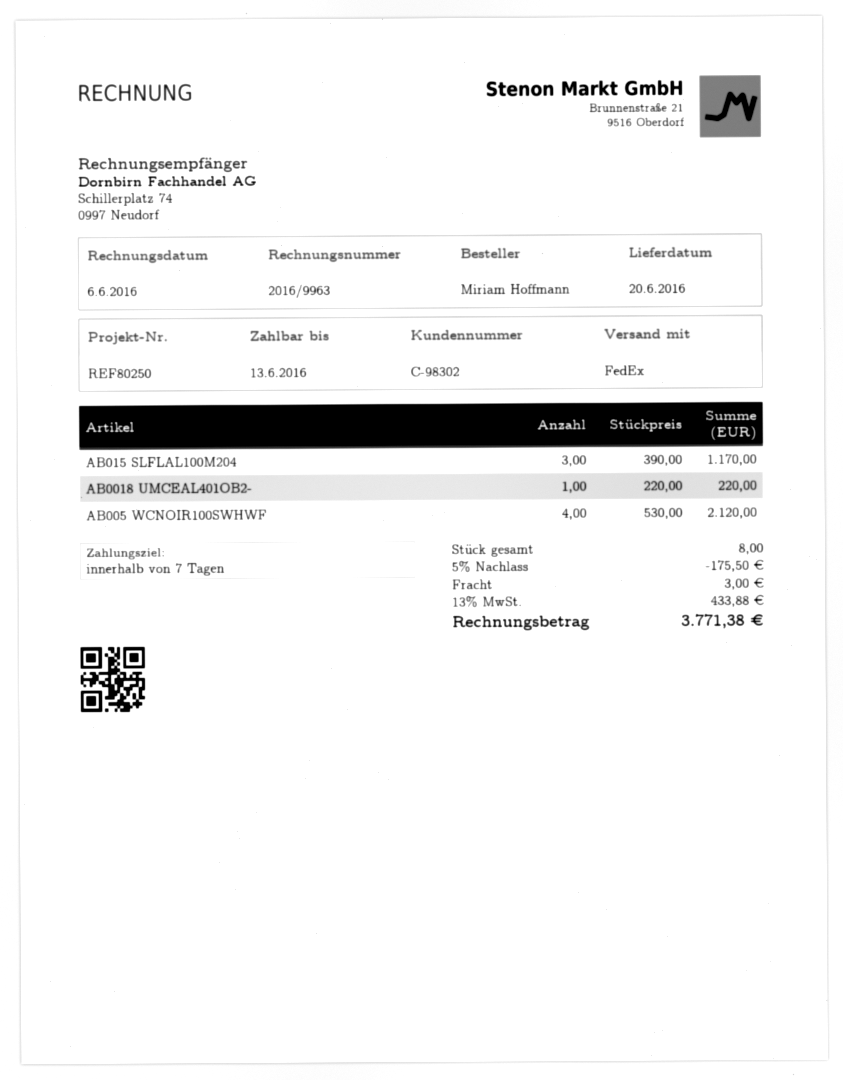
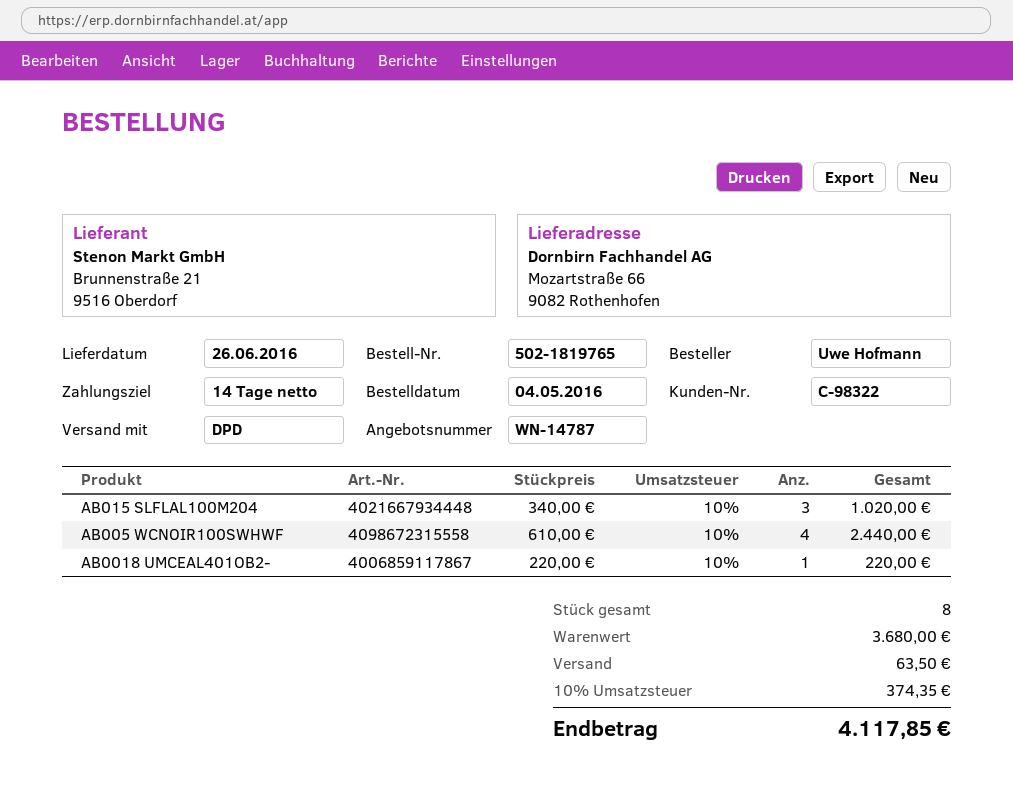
delivery date: 2016-06-20 -> 2016-06-26
payment terms: 7 days -> 14 days
customer number: C-98302 -> C-98322
ordered by: Miriam Hoffmann -> Uwe Hofmann
shipping method: FedEx -> DPD
AB015 SLFLAL100M204: 3 x 390.00 = 1170.00 -> 3 x 340.00 = 1020.00
AB005 WCNOIR100SWHWF: 4 x 530.00 = 2120.00 -> 4 x 610.00 = 2440.00
discount: 5% = 175.50 -> none
shipping: 3.00 -> 63.50
tax: 13% = 433.88 -> 10% = 374.35
total: 3771.38 -> 4117.85

